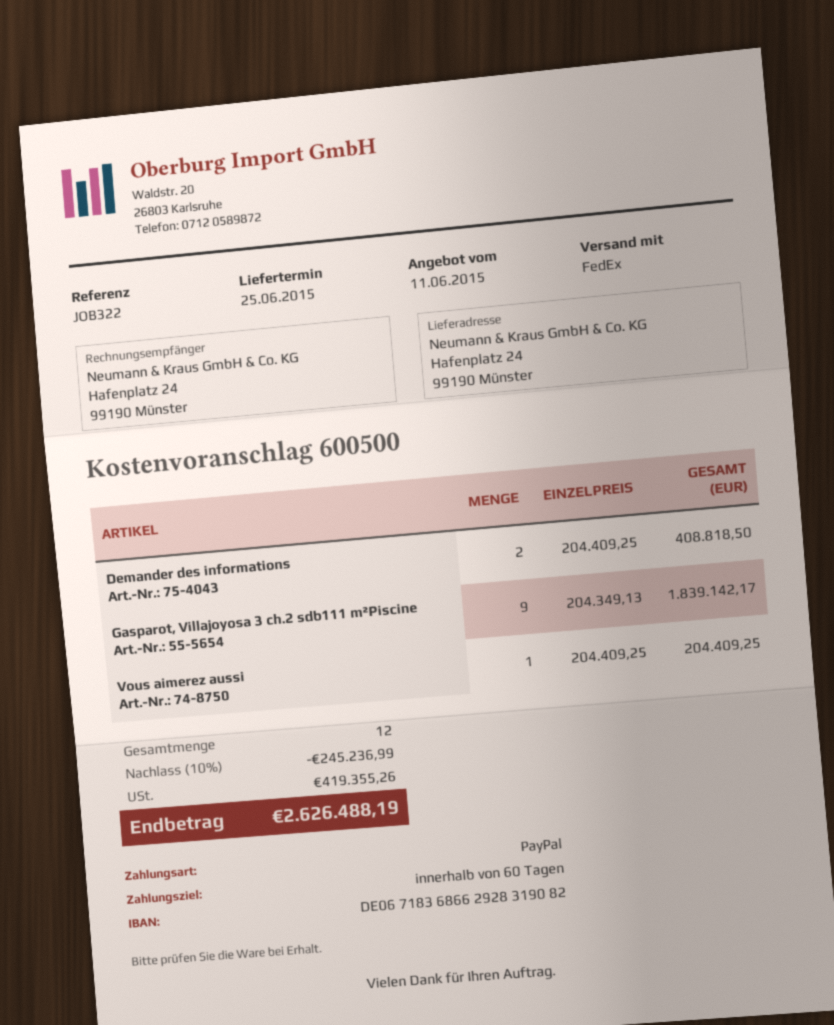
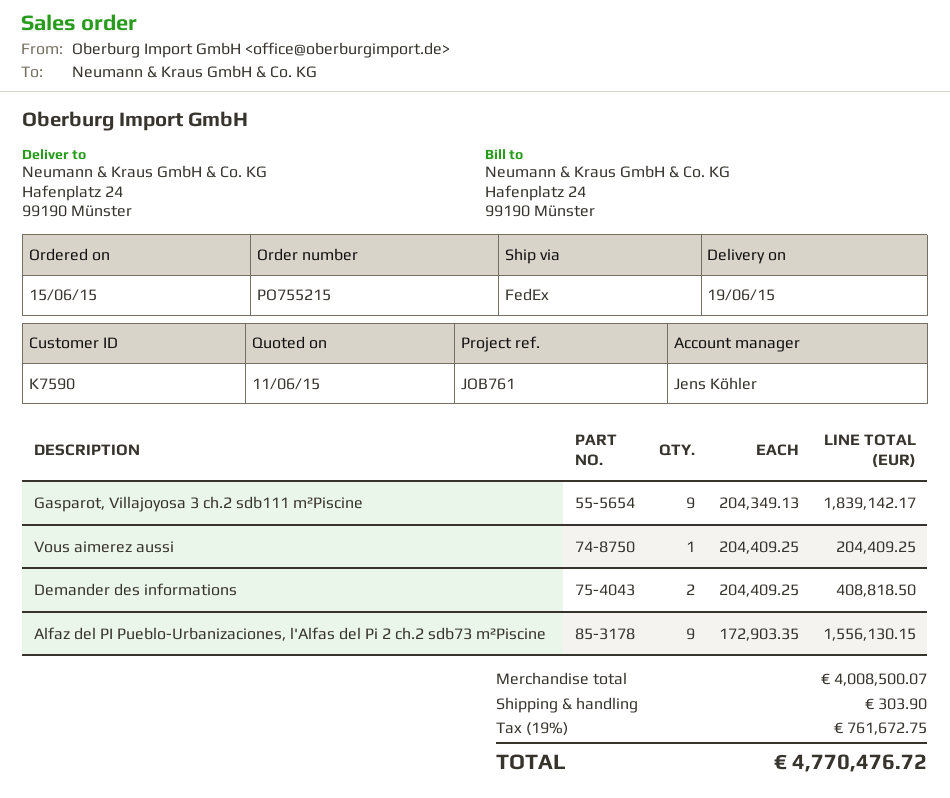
delivery date: 2015-06-25 -> 2015-06-19
reference: JOB322 -> JOB761
Alfaz del PI Pueblo-Urbanizaciones, l'Alfas del Pi 2 ch.2 sdb73 m²Piscine: none -> 9 x 172903.35 = 1556130.15
discount: 10% = 245236.99 -> none
shipping: none -> 303.90
tax: 419355.26 -> 761672.75
total: 2626488.19 -> 4770476.72

